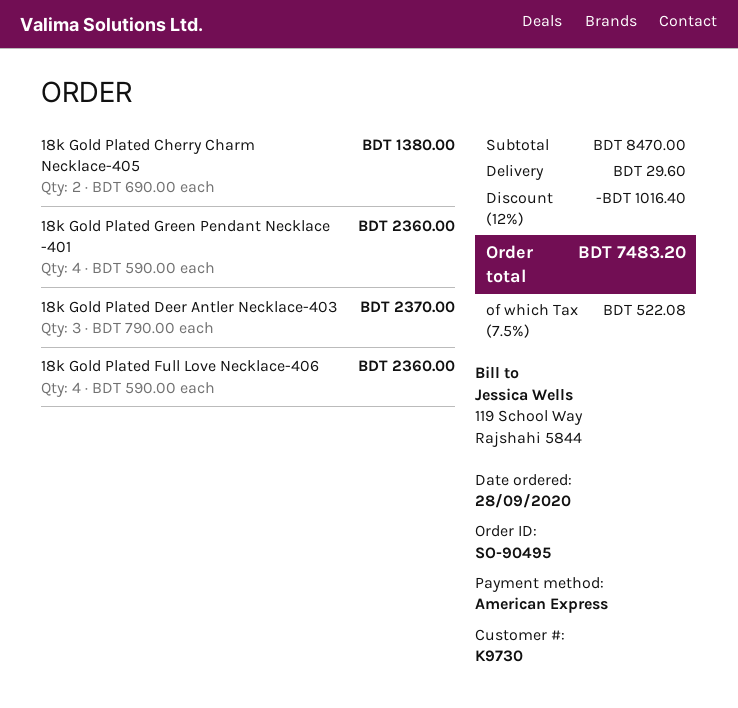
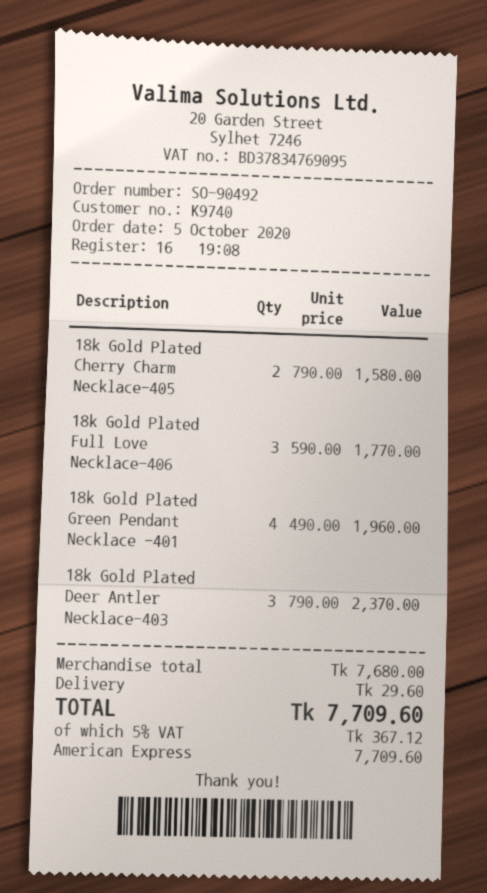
order number: SO-90495 -> SO-90492
order date: 2020-09-28 -> 2020-10-05
customer number: K9730 -> K9740
18k Gold Plated Cherry Charm Necklace-405: 2 x 690.00 = 1380.00 -> 2 x 790.00 = 1580.00
18k Gold Plated Green Pendant Necklace -401: 4 x 590.00 = 2360.00 -> 4 x 490.00 = 1960.00
18k Gold Plated Full Love Necklace-406: 4 x 590.00 = 2360.00 -> 3 x 590.00 = 1770.00
subtotal: 8470.00 -> 7680.00
discount: 12% = 1016.40 -> none
tax: 7.5% = 522.08 -> 5% = 367.12
total: 7483.20 -> 7709.60

